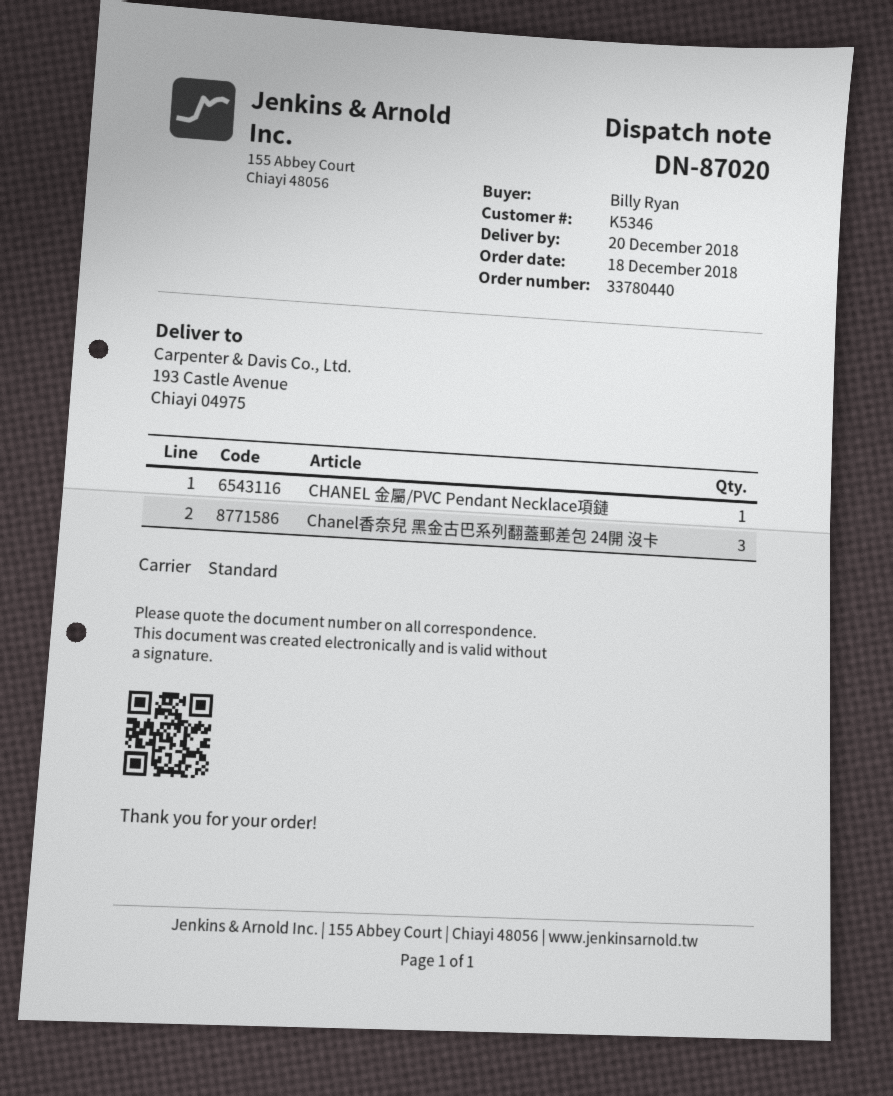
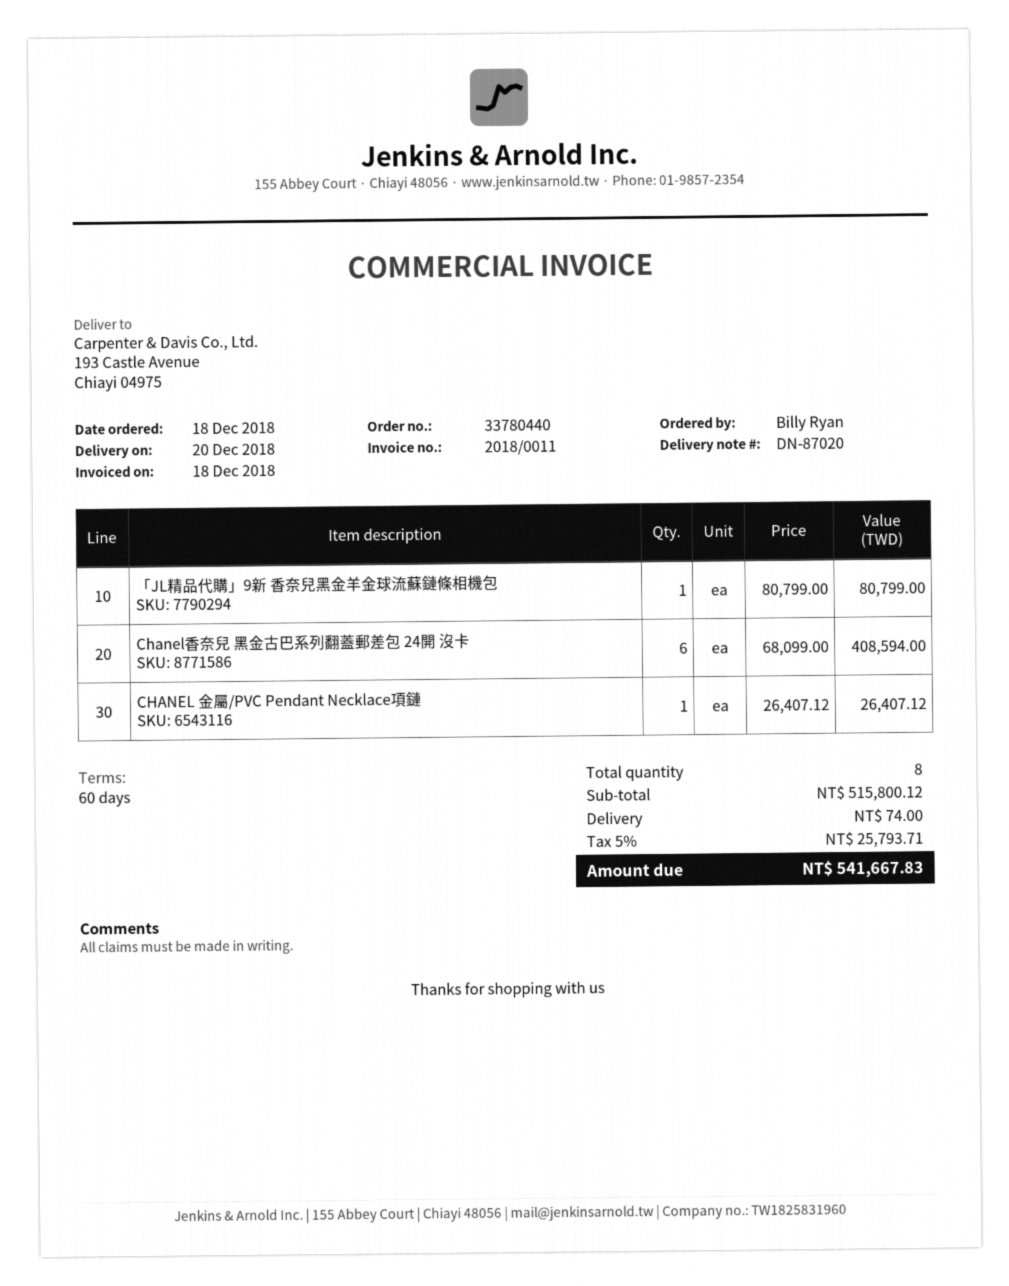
Chanel香奈兒 黑金古巴系列翻蓋郵差包 24開 沒卡: 3 -> 6
「JL精品代購」9新 香奈兒黑金羊金球流蘇鏈條相機包: none -> 1

